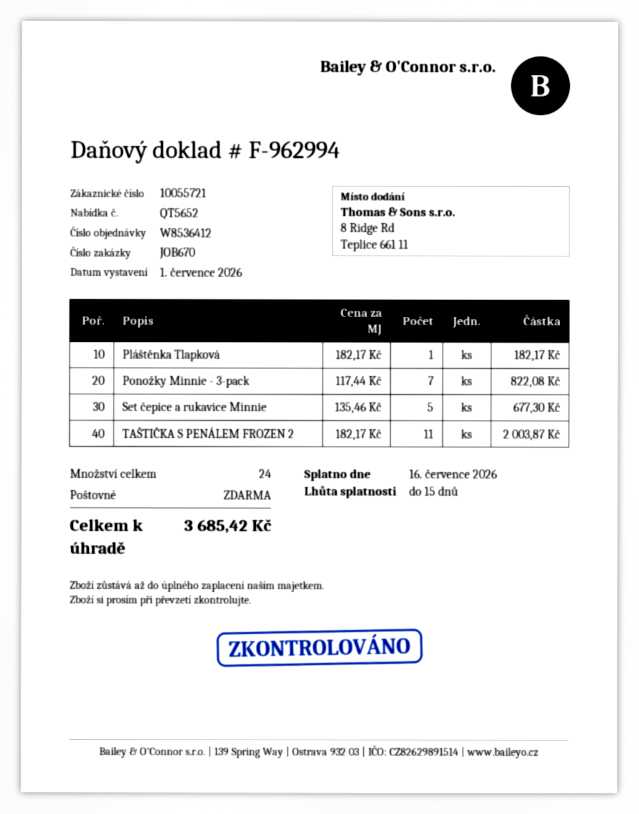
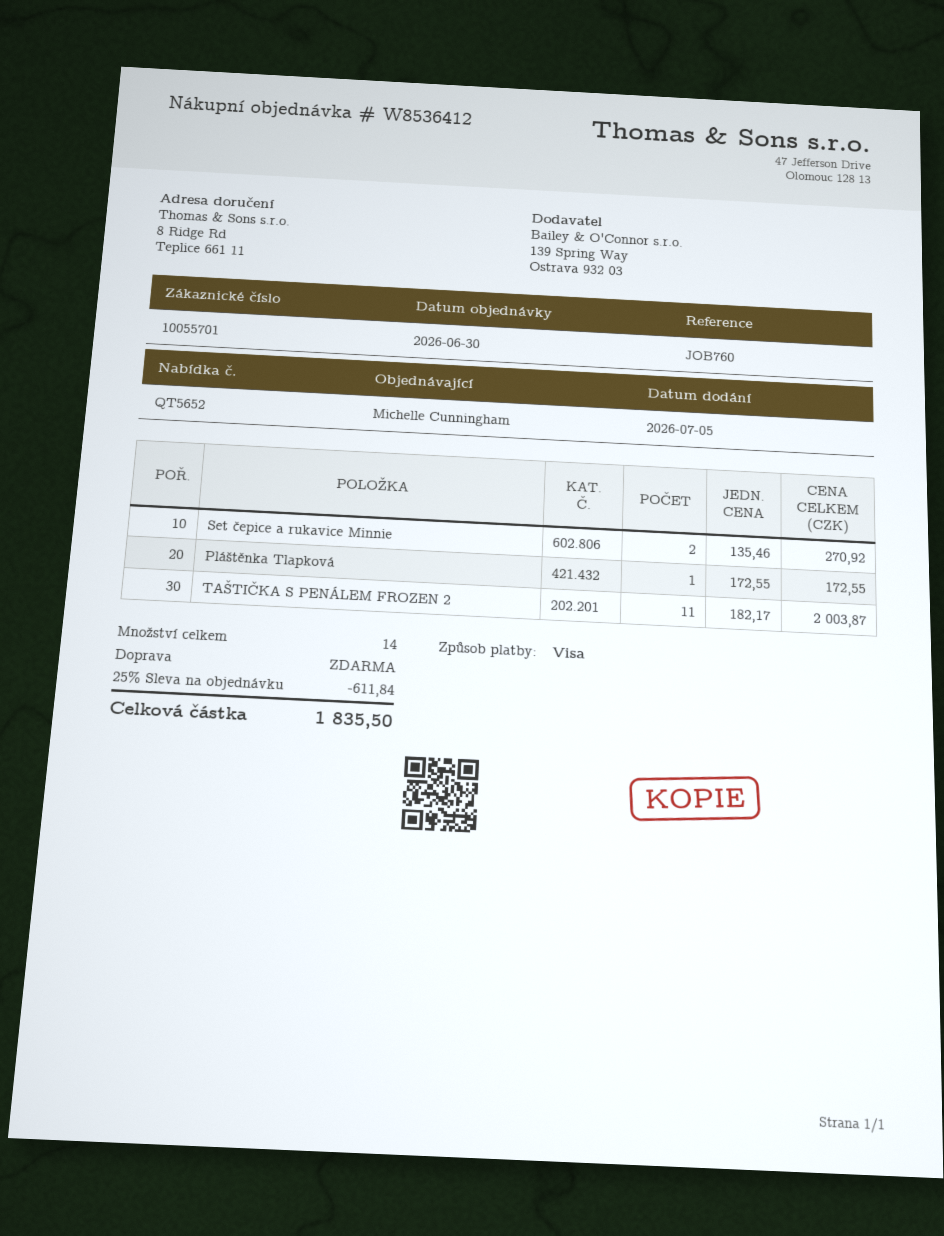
customer number: 10055721 -> 10055701
reference: JOB670 -> JOB760
Pláštěnka Tlapková: 1 x 182.17 = 182.17 -> 1 x 172.55 = 172.55
Ponožky Minnie - 3-pack: 7 x 117.44 = 822.08 -> none
Set čepice a rukavice Minnie: 5 x 135.46 = 677.30 -> 2 x 135.46 = 270.92
total quantity: 24 -> 14
discount: none -> 25% = 611.84
total: 3685.42 -> 1835.50

